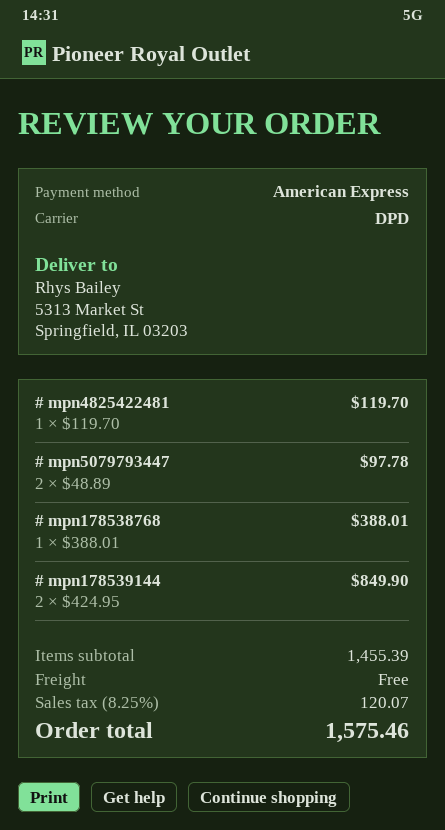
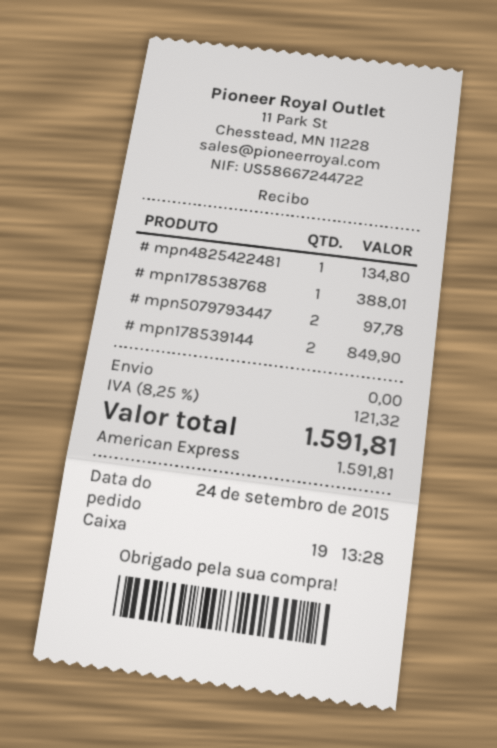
# mpn4825422481: 1 for 119.70 -> 1 for 134.80
tax: 8.25% = 120.07 -> 8.25% = 121.32
total: 1575.46 -> 1591.81

